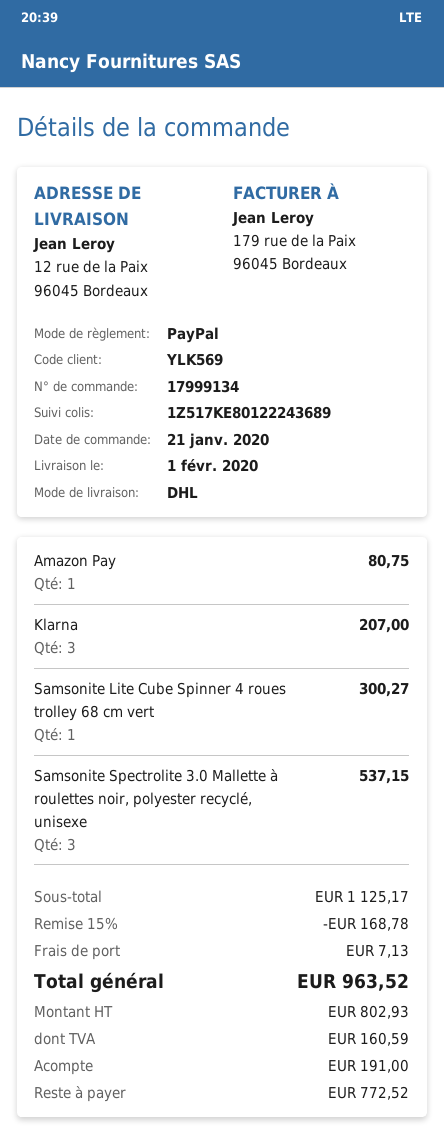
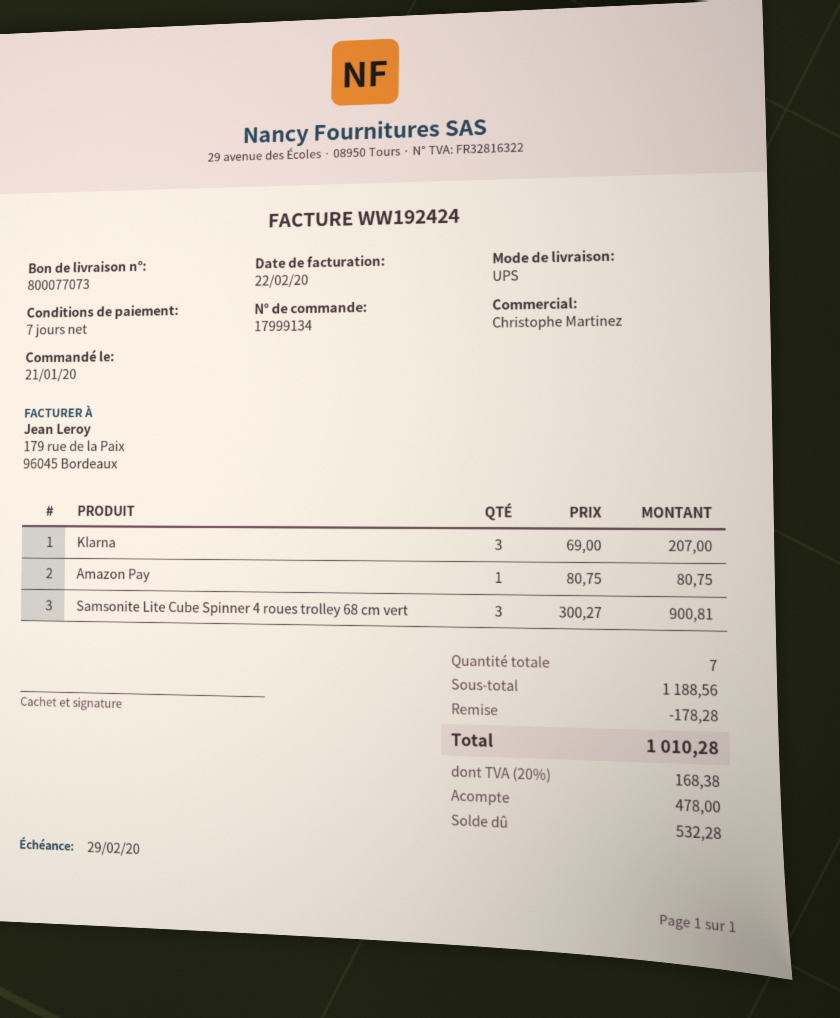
shipping method: DHL -> UPS
Samsonite Lite Cube Spinner 4 roues trolley 68 cm vert: 1 for 300.27 -> 3 for 900.81
Samsonite Spectrolite 3.0 Mallette à roulettes noir, polyester recyclé, unisexe: 3 for 537.15 -> none
subtotal: 1125.17 -> 1188.56
discount: 168.78 -> 178.28
shipping: 7.13 -> none
tax: 160.59 -> 168.38
total: 963.52 -> 1010.28
deposit: 191.00 -> 478.00
balance: 772.52 -> 532.28

